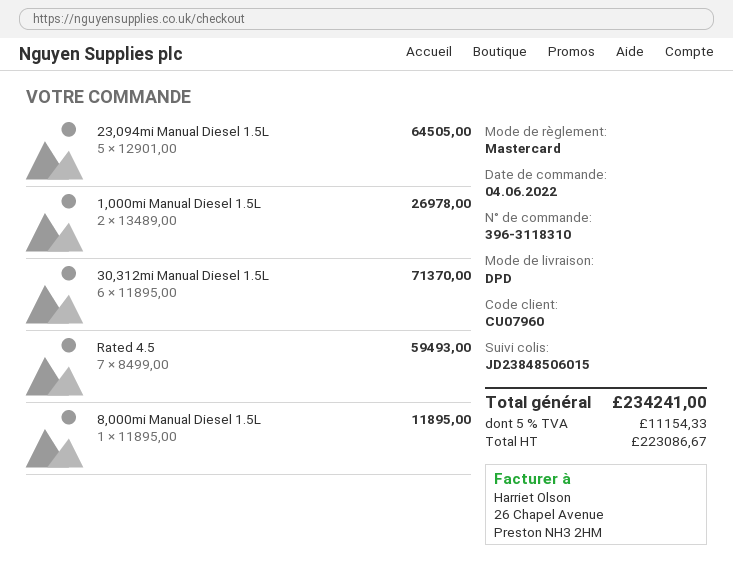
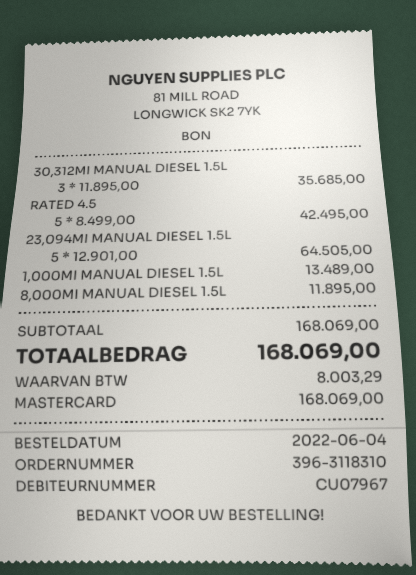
customer number: CU07960 -> CU07967
1,000mi Manual Diesel 1.5L: 2 x 13489.00 = 26978.00 -> 1 x 13489.00 = 13489.00
30,312mi Manual Diesel 1.5L: 6 x 11895.00 = 71370.00 -> 3 x 11895.00 = 35685.00
Rated 4.5: 7 x 8499.00 = 59493.00 -> 5 x 8499.00 = 42495.00
tax: 11154.33 -> 8003.29
total: 234241.00 -> 168069.00

